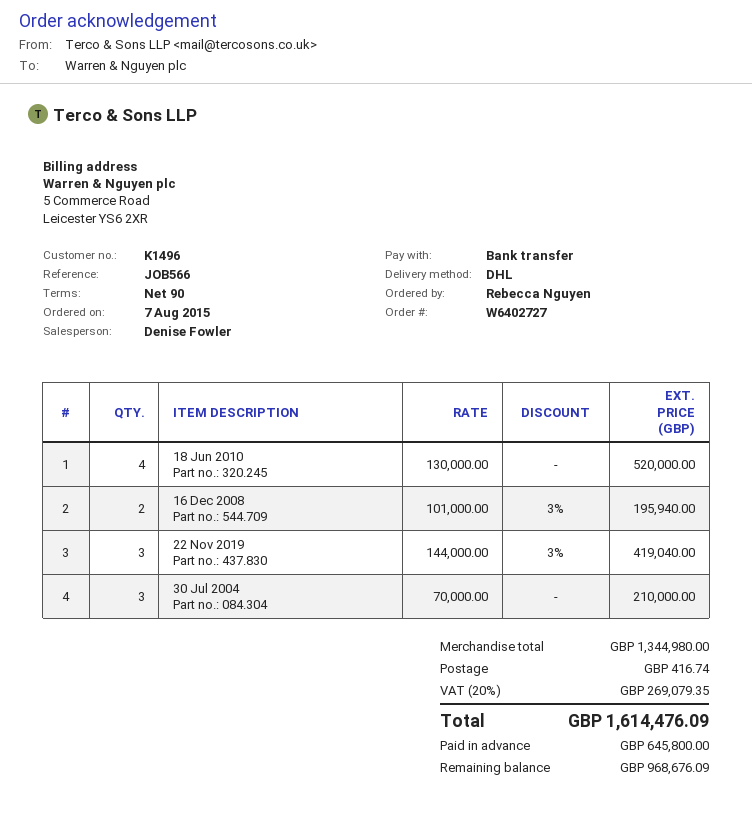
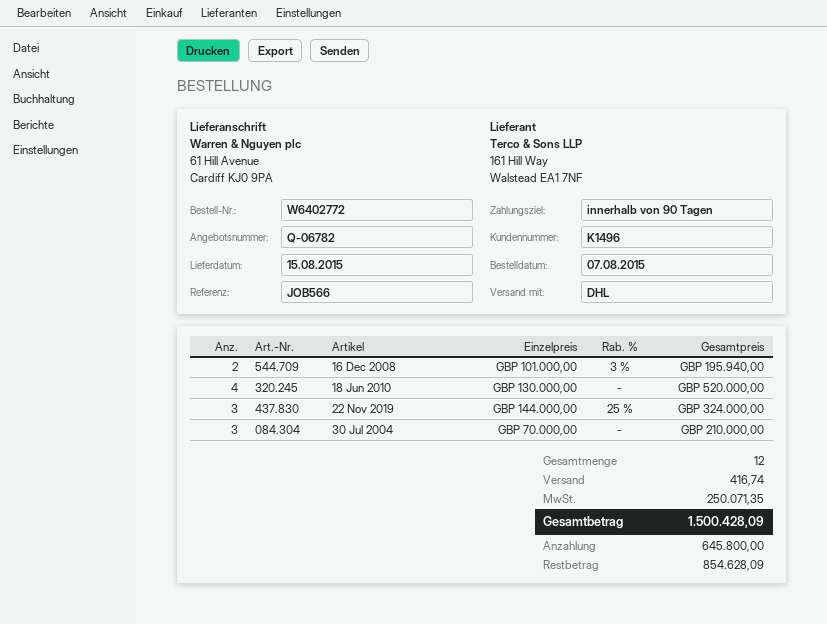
order number: W6402727 -> W6402772
22 Nov 2019: 3 x 144000.00 - 3% = 419040.00 -> 3 x 144000.00 - 25% = 324000.00
tax: 269079.35 -> 250071.35
total: 1614476.09 -> 1500428.09
balance: 968676.09 -> 854628.09

